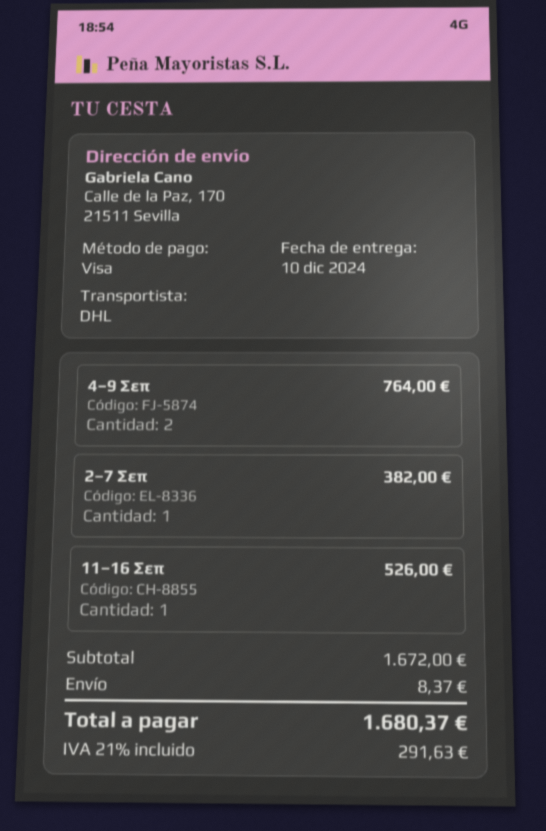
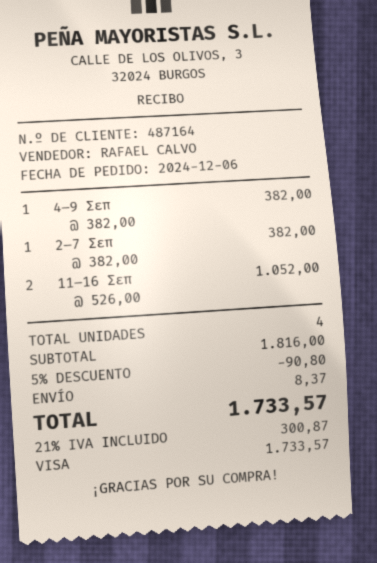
4–9 Σεπ: 2 for 764.00 -> 1 for 382.00
11–16 Σεπ: 1 for 526.00 -> 2 for 1052.00
subtotal: 1672.00 -> 1816.00
discount: none -> 5% = 90.80
tax: 21% = 291.63 -> 21% = 300.87
total: 1680.37 -> 1733.57

